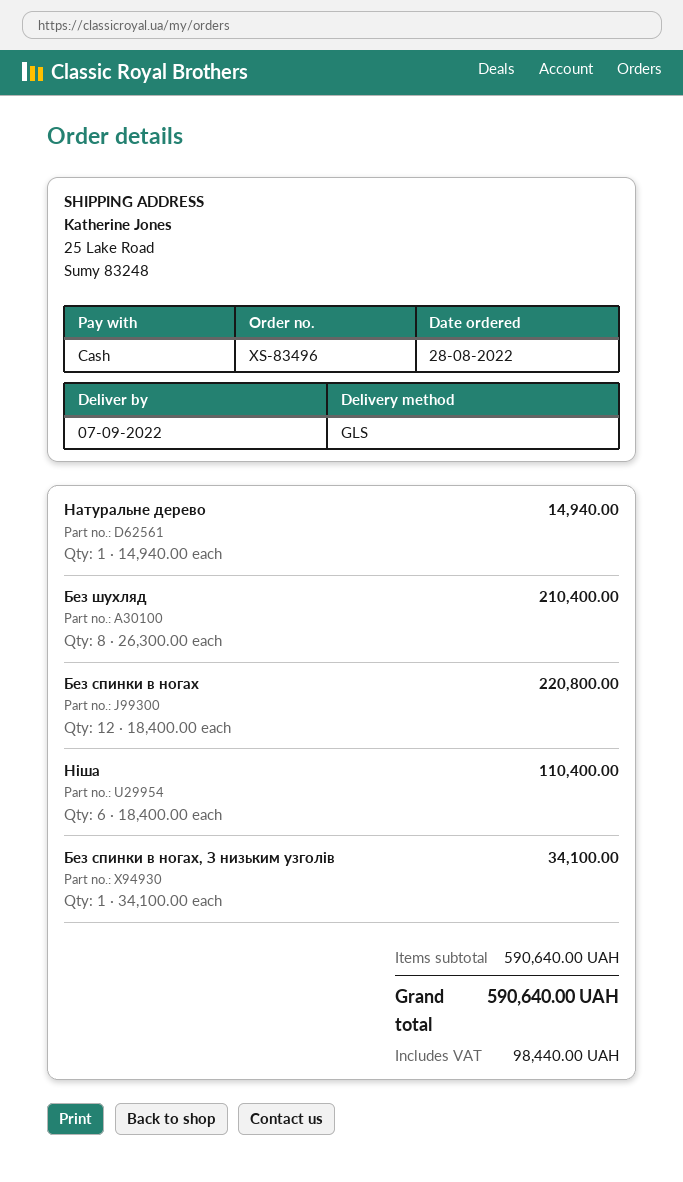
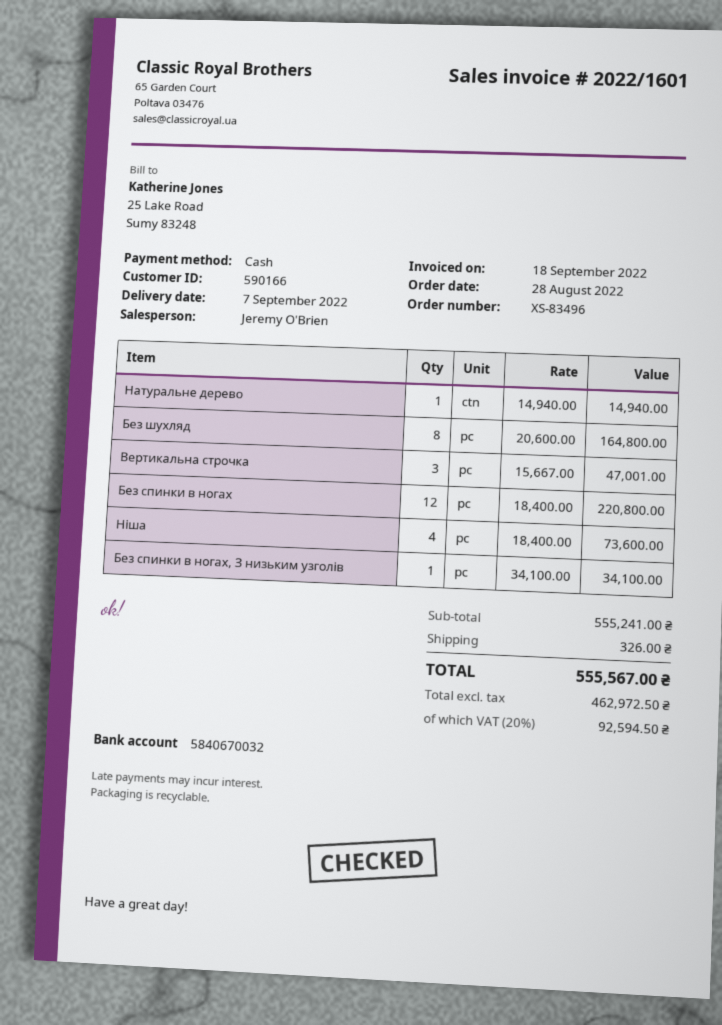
Без шухляд: 8 x 26300.00 = 210400.00 -> 8 x 20600.00 = 164800.00
Ніша: 6 x 18400.00 = 110400.00 -> 4 x 18400.00 = 73600.00
Вертикальна строчка: none -> 3 x 15667.00 = 47001.00
subtotal: 590640.00 -> 555241.00
shipping: none -> 326.00
tax: 98440.00 -> 92594.50
total: 590640.00 -> 555567.00

